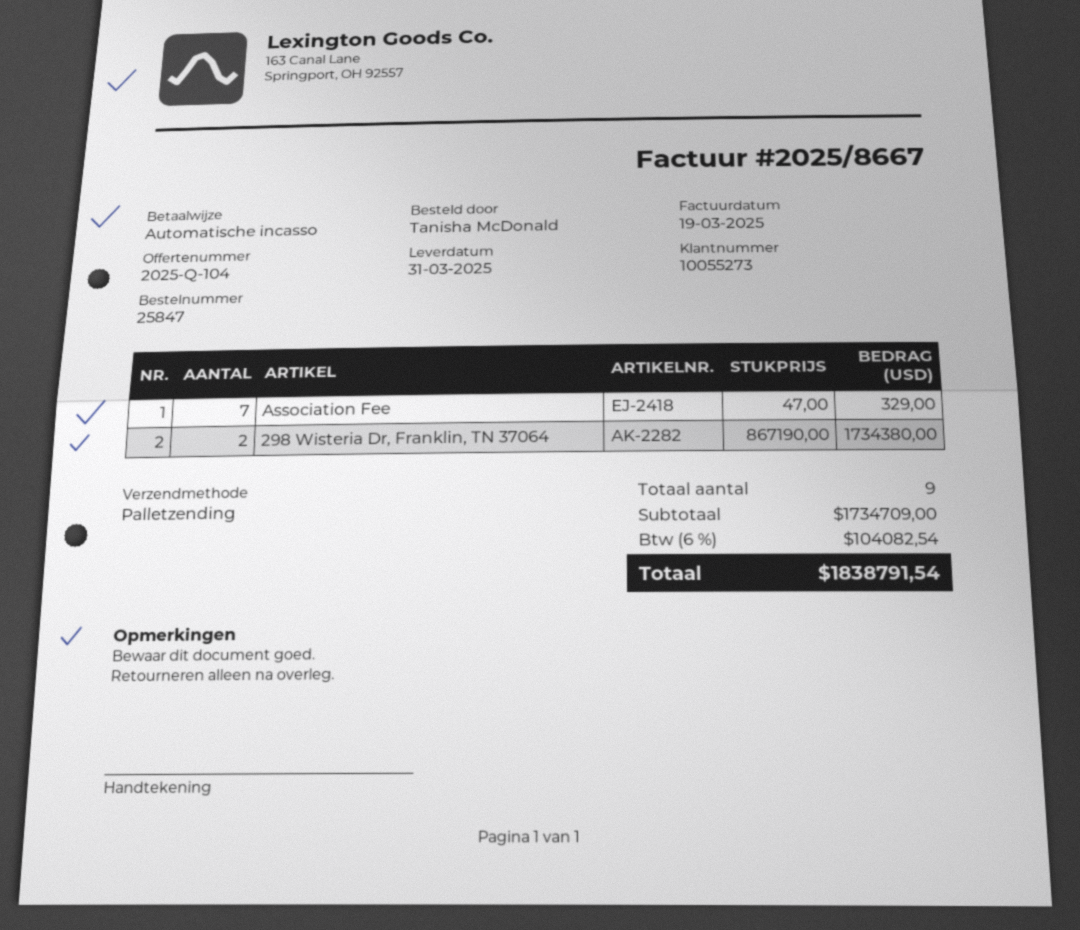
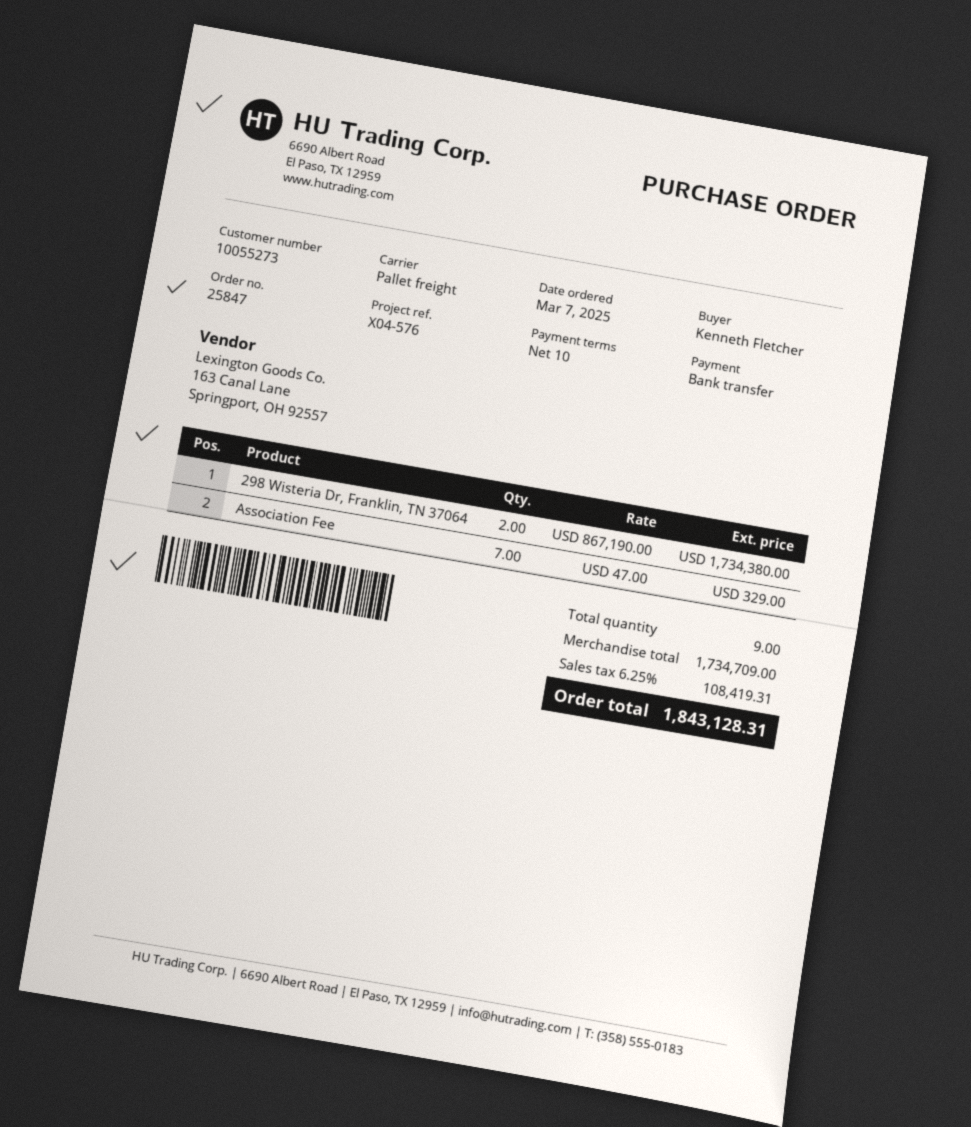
ordered by: Tanisha McDonald -> Kenneth Fletcher
payment method: direct debit -> bank transfer
tax: 6% = 104082.54 -> 6.25% = 108419.31
total: 1838791.54 -> 1843128.31

